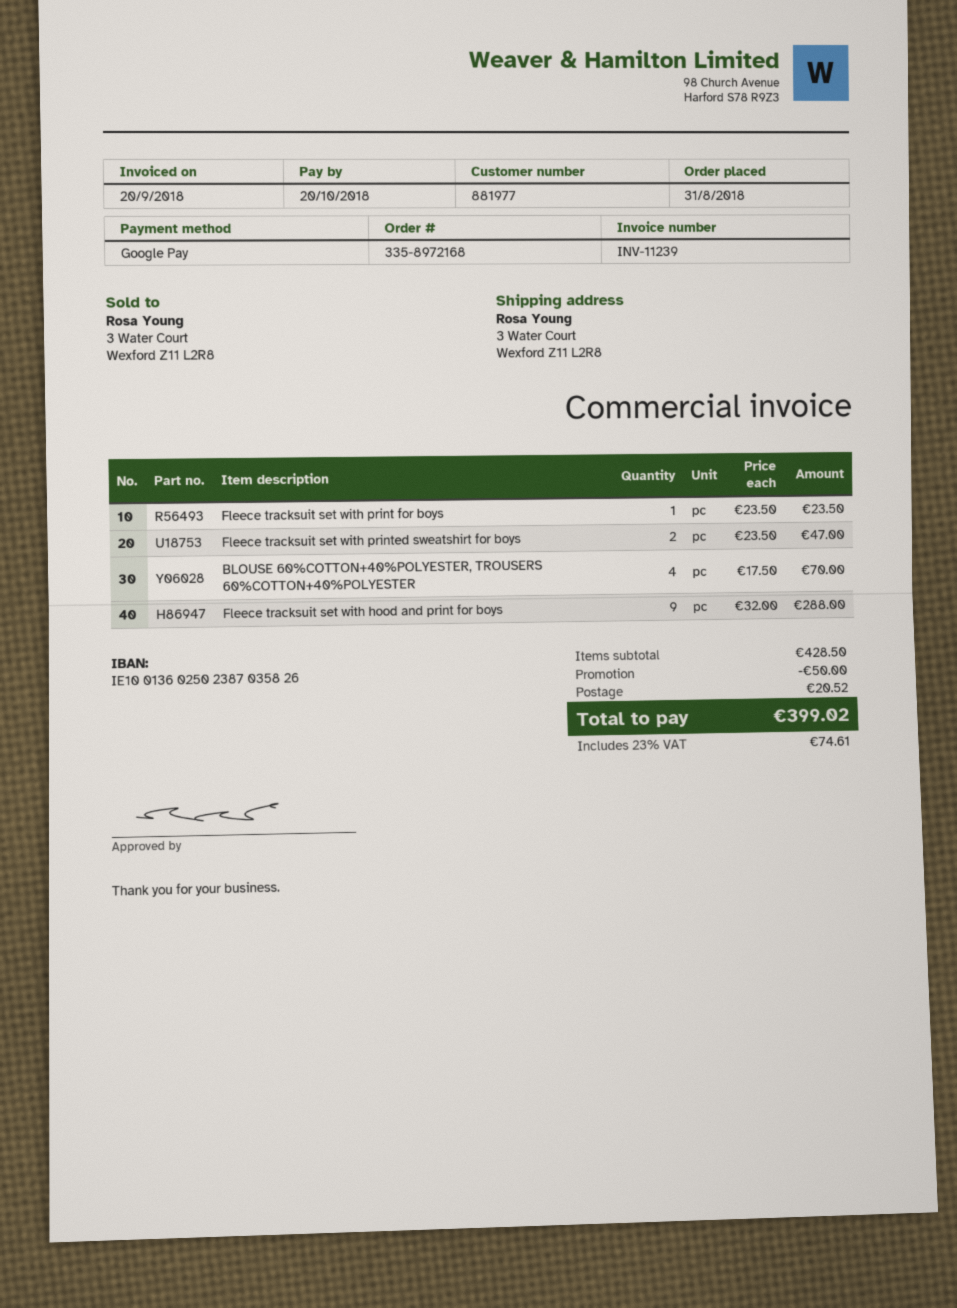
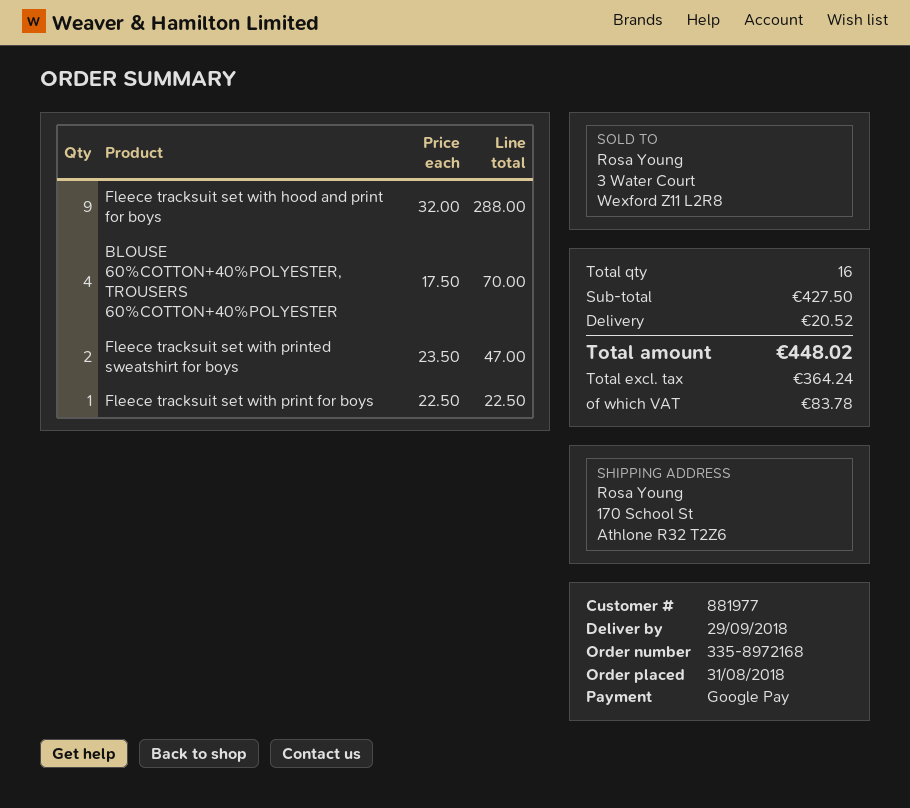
ship to: 3 Water Court, Wexford Z11 L2R8 -> 170 School St, Athlone R32 T2Z6
Fleece tracksuit set with print for boys: 1 x 23.50 = 23.50 -> 1 x 22.50 = 22.50
subtotal: 428.50 -> 427.50
discount: 50.00 -> none
tax: 74.61 -> 83.78
total: 399.02 -> 448.02

